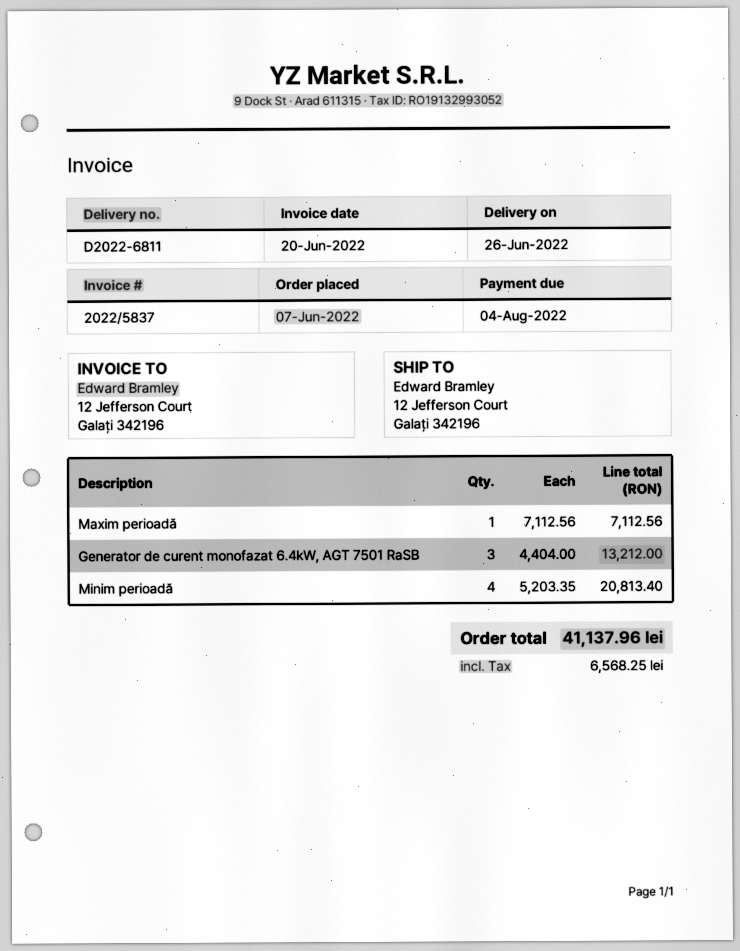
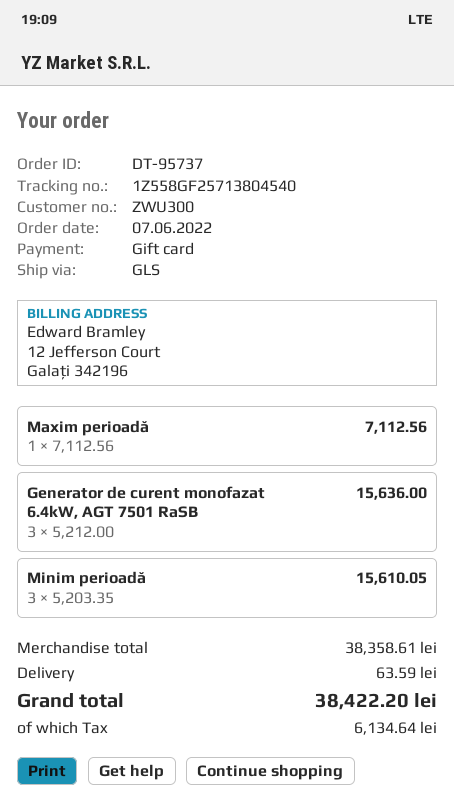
Generator de curent monofazat 6.4kW, AGT 7501 RaSB: 3 x 4404.00 = 13212.00 -> 3 x 5212.00 = 15636.00
Minim perioadă: 4 x 5203.35 = 20813.40 -> 3 x 5203.35 = 15610.05
shipping: none -> 63.59
tax: 6568.25 -> 6134.64
total: 41137.96 -> 38422.20

